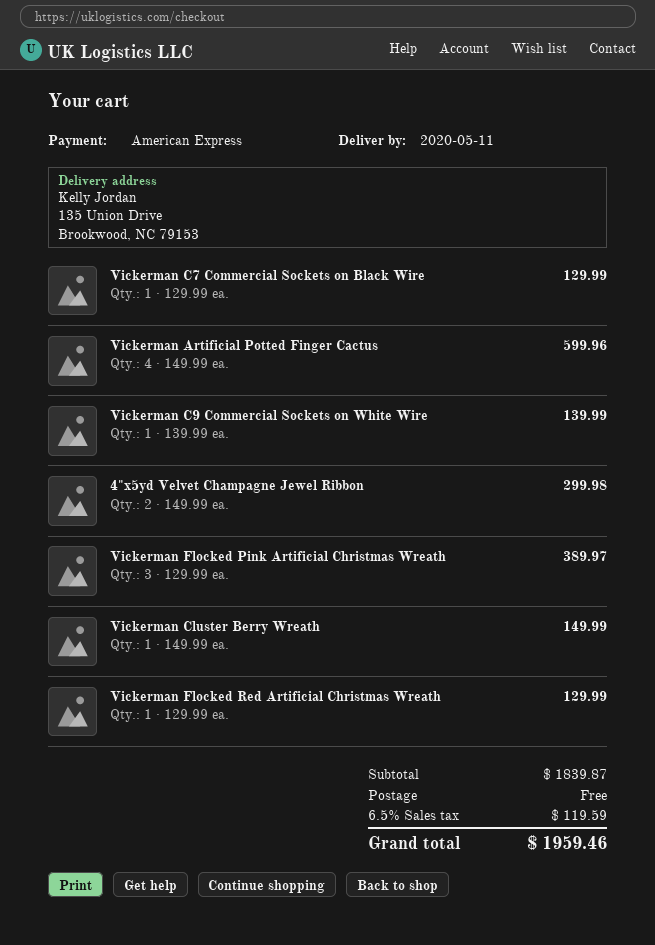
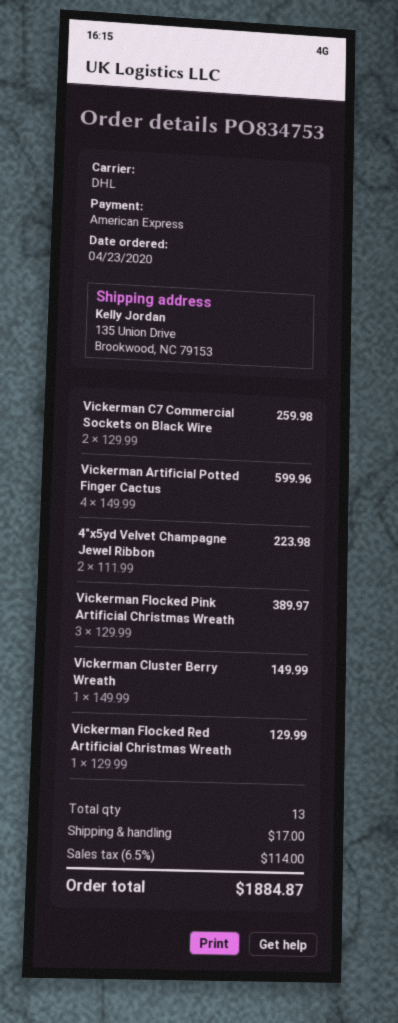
Vickerman C7 Commercial Sockets on Black Wire: 1 x 129.99 = 129.99 -> 2 x 129.99 = 259.98
Vickerman C9 Commercial Sockets on White Wire: 1 x 139.99 = 139.99 -> none
4"x5yd Velvet Champagne Jewel Ribbon: 2 x 149.99 = 299.98 -> 2 x 111.99 = 223.98
shipping: 0.00 -> 17.00
tax: 6.5% = 119.59 -> 6.5% = 114.00
total: 1959.46 -> 1884.87

